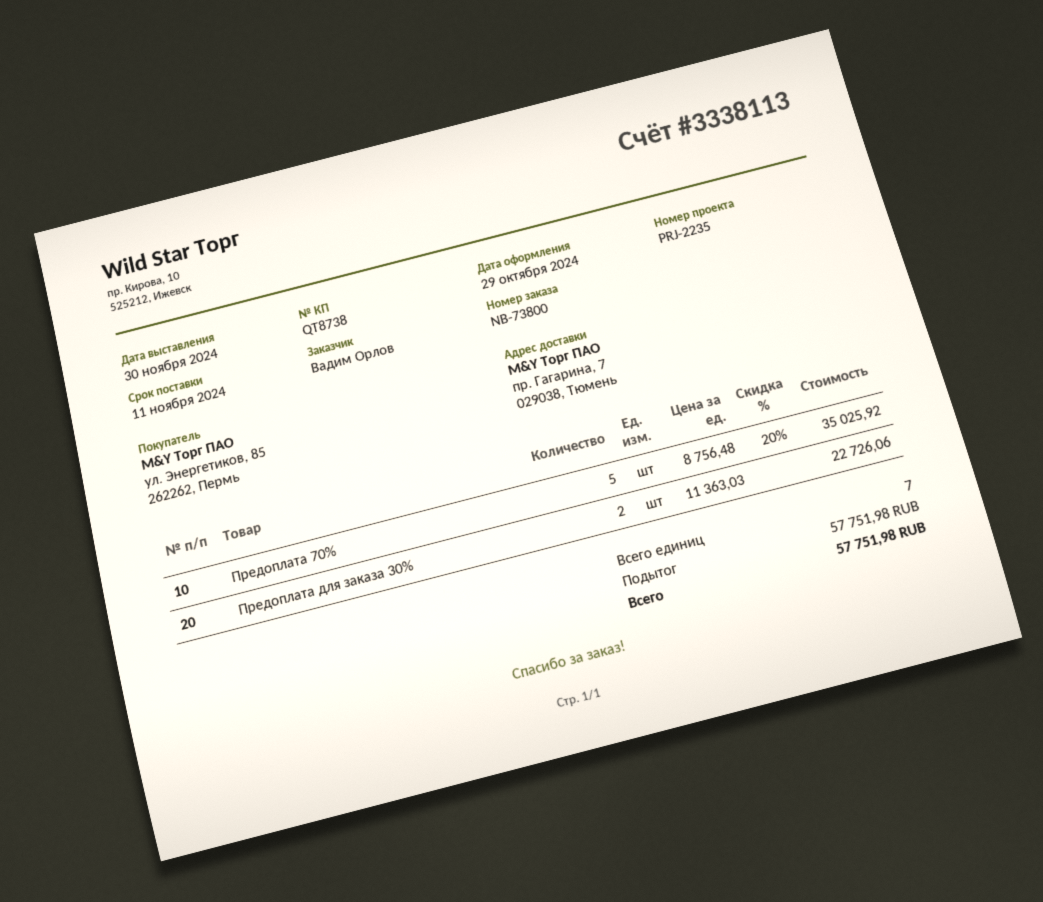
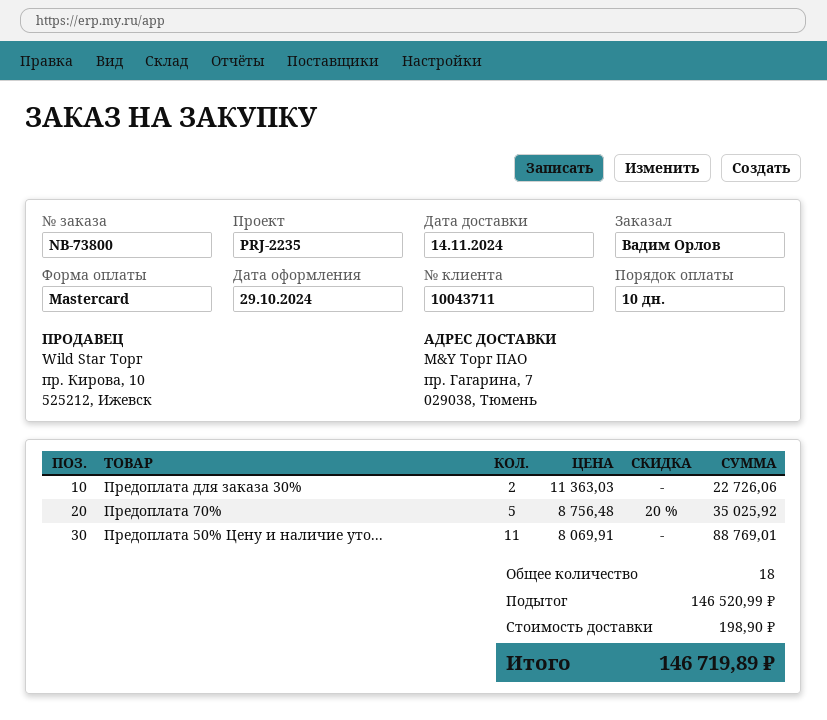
delivery date: 2024-11-11 -> 2024-11-14
Предоплата 50% Цену и наличие уто...: none -> 11 x 8069.91 = 88769.01
total quantity: 7 -> 18
subtotal: 57751.98 -> 146520.99
shipping: none -> 198.90
total: 57751.98 -> 146719.89

